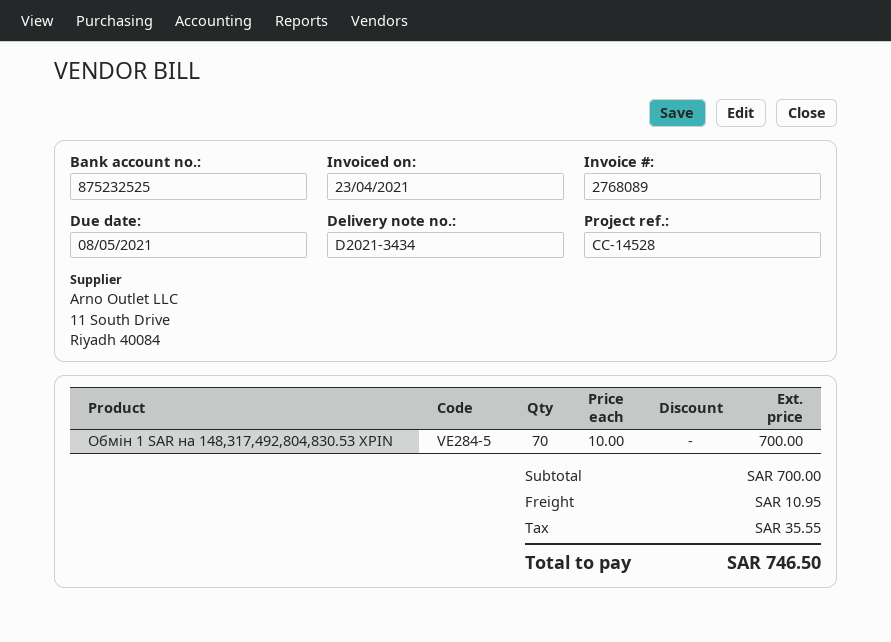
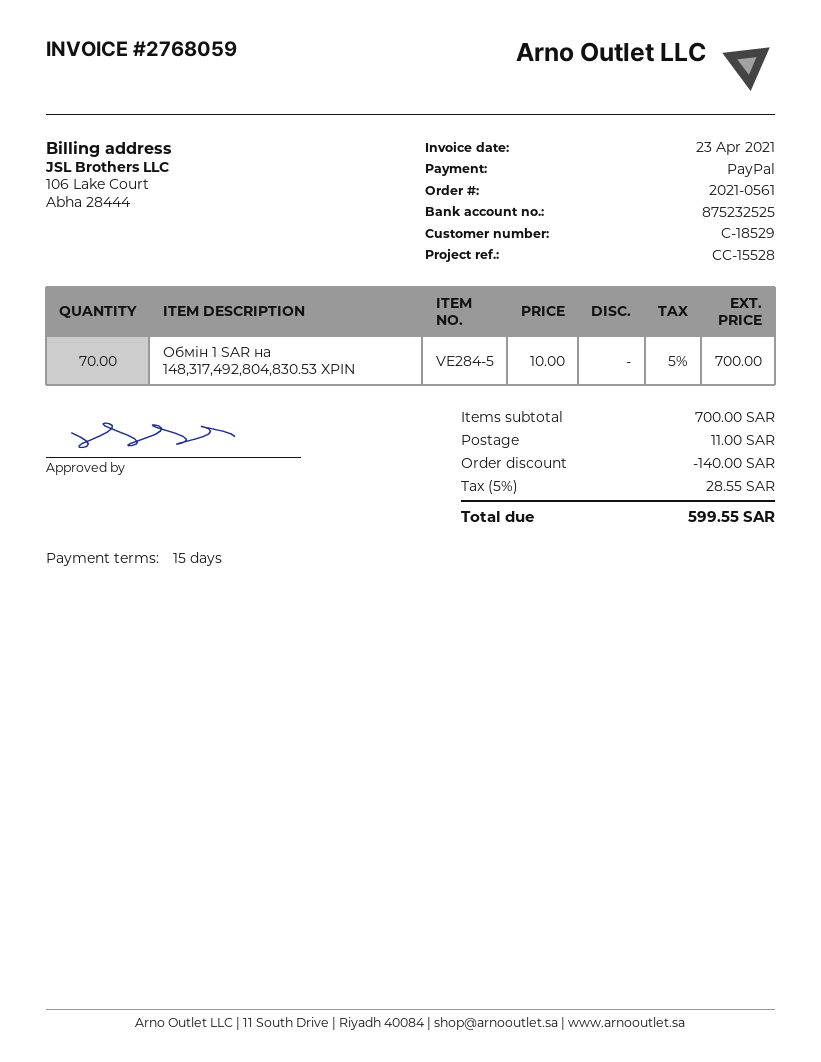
invoice number: 2768089 -> 2768059
reference: CC-14528 -> CC-15528
discount: none -> 140.00
shipping: 10.95 -> 11.00
tax: 35.55 -> 28.55
total: 746.50 -> 599.55

